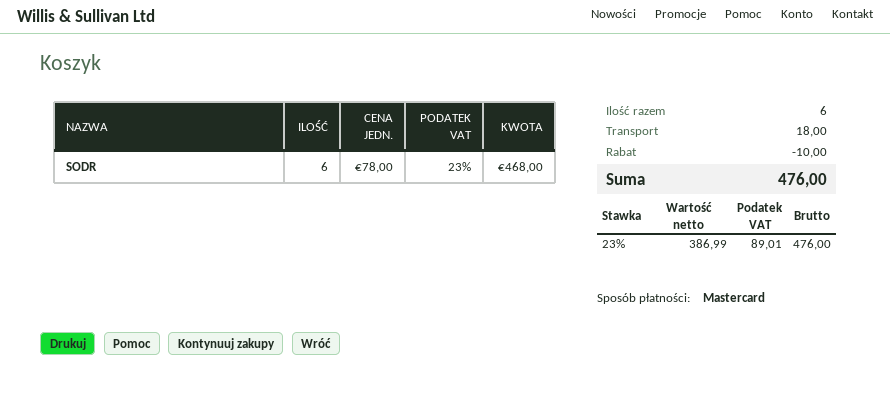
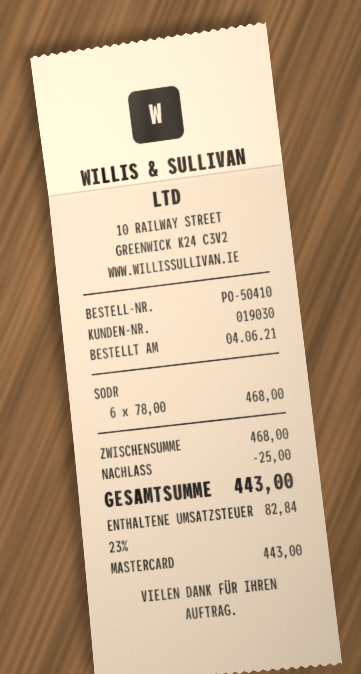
discount: 10.00 -> 25.00
shipping: 18.00 -> none
tax: 23% = 89.01 -> 23% = 82.84
total: 476.00 -> 443.00

